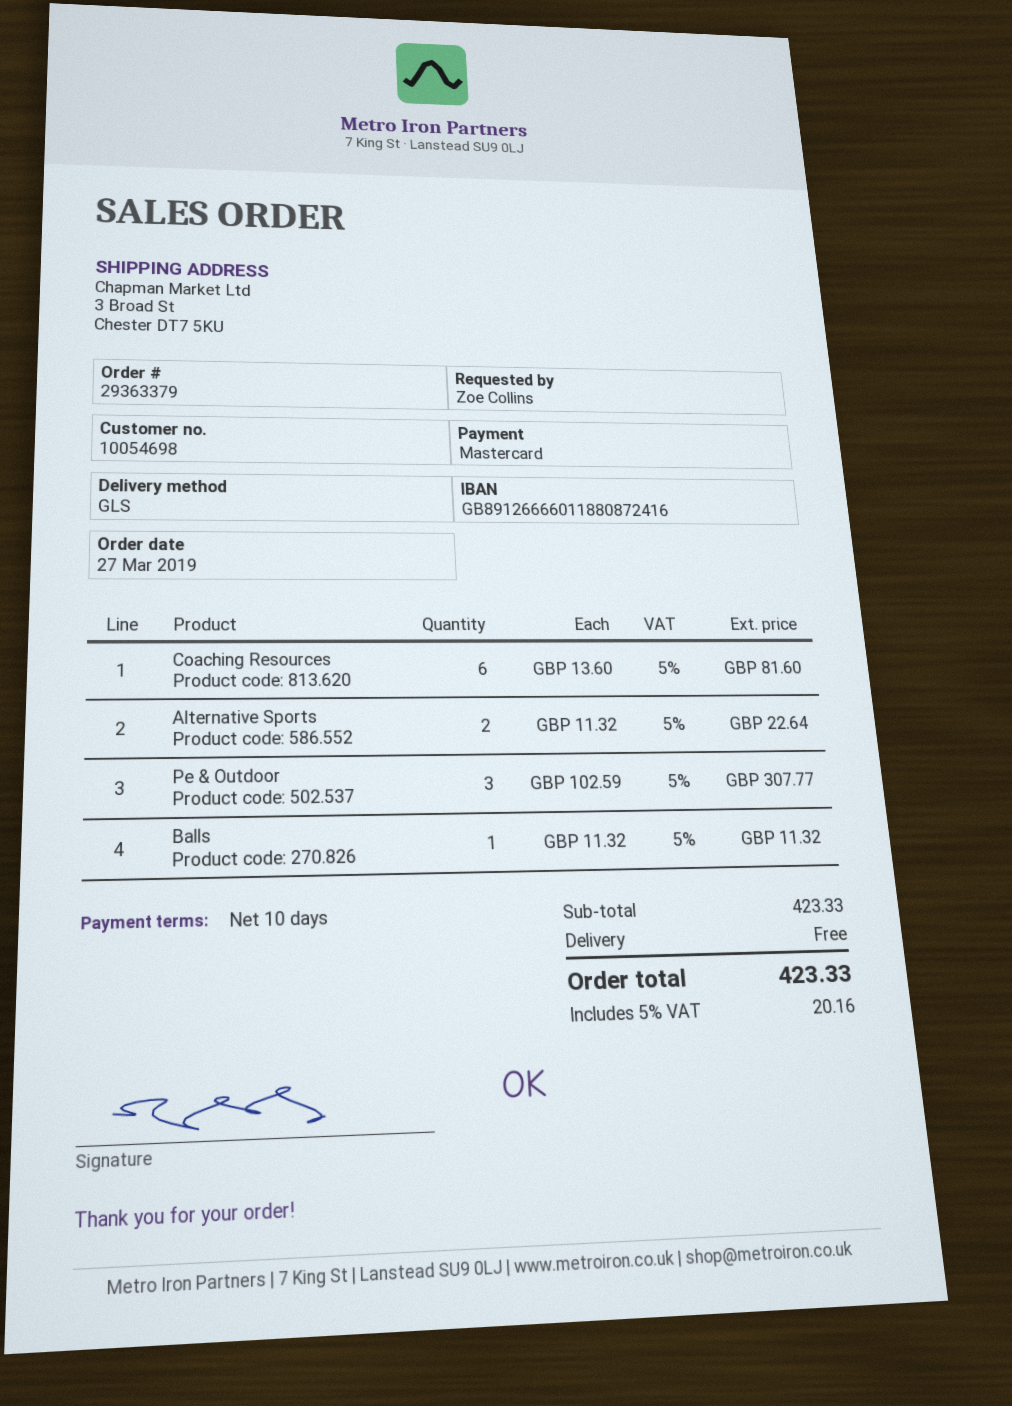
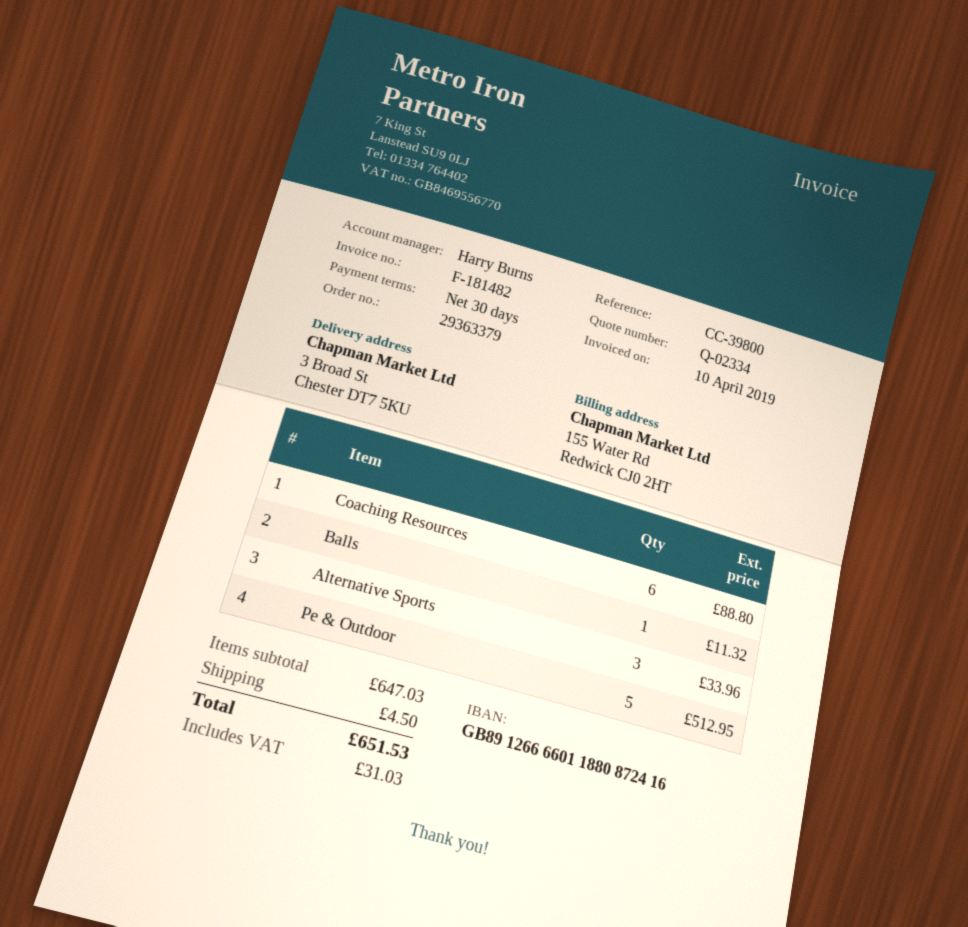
payment terms: 10 days -> 30 days
Coaching Resources: 6 for 81.60 -> 6 for 88.80
Alternative Sports: 2 for 22.64 -> 3 for 33.96
Pe & Outdoor: 3 for 307.77 -> 5 for 512.95
subtotal: 423.33 -> 647.03
shipping: 0.00 -> 4.50
tax: 20.16 -> 31.03
total: 423.33 -> 651.53

